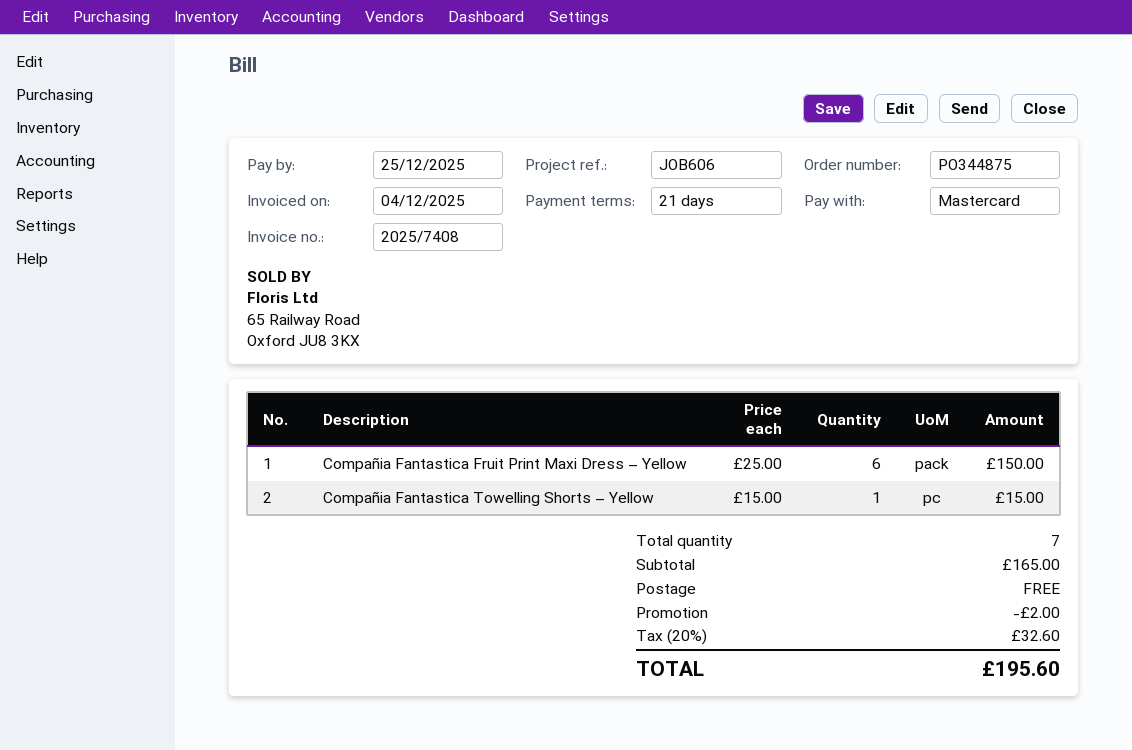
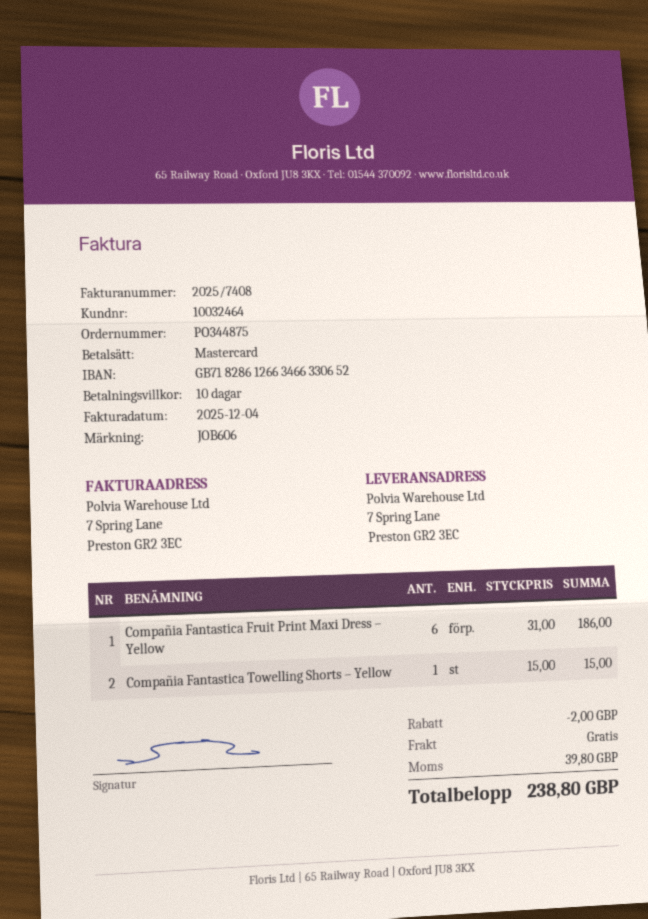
payment terms: 21 days -> 10 days
Compañia Fantastica Fruit Print Maxi Dress – Yellow: 6 x 25.00 = 150.00 -> 6 x 31.00 = 186.00
tax: 32.60 -> 39.80
total: 195.60 -> 238.80

